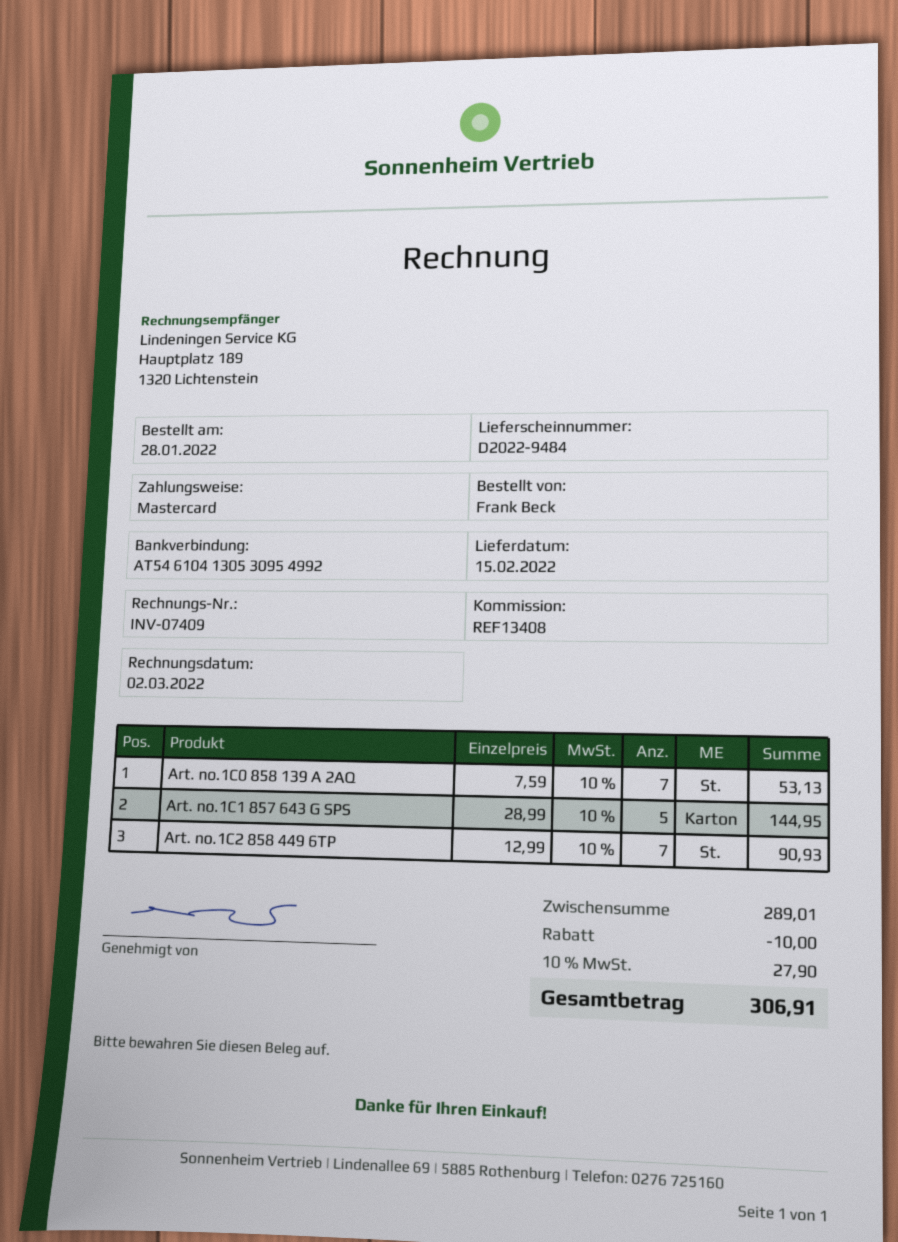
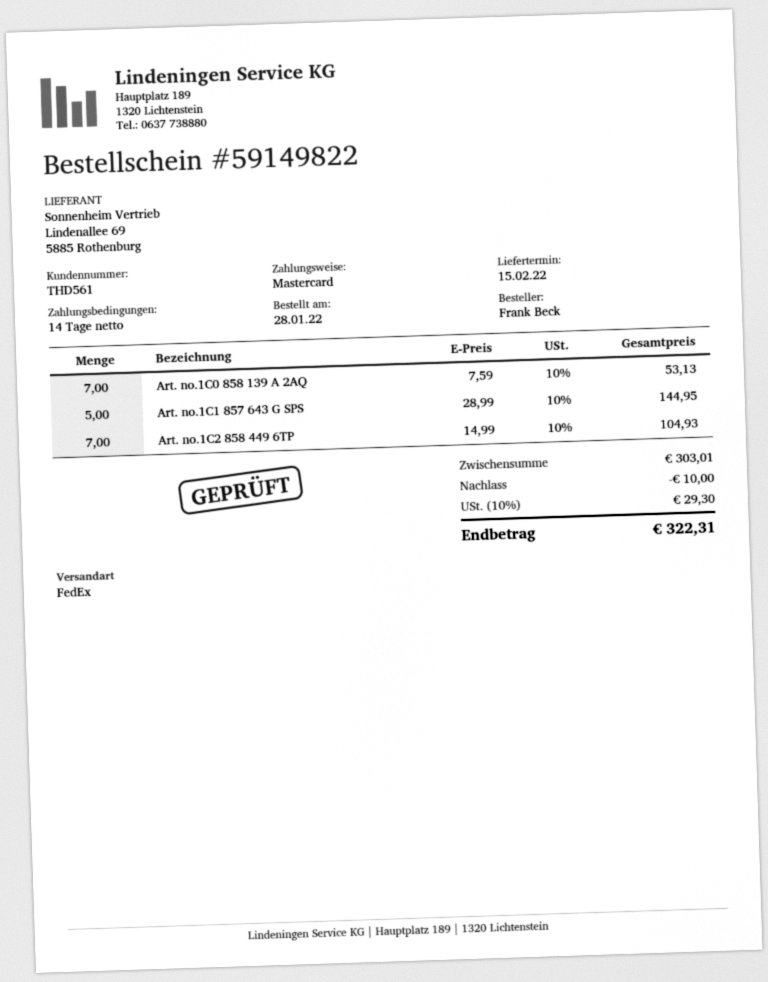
Art. no.1C2 858 449 6TP: 7 x 12.99 = 90.93 -> 7 x 14.99 = 104.93
subtotal: 289.01 -> 303.01
tax: 10% = 27.90 -> 10% = 29.30
total: 306.91 -> 322.31

